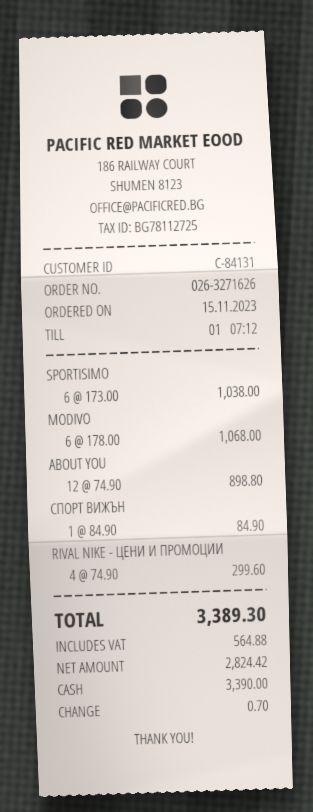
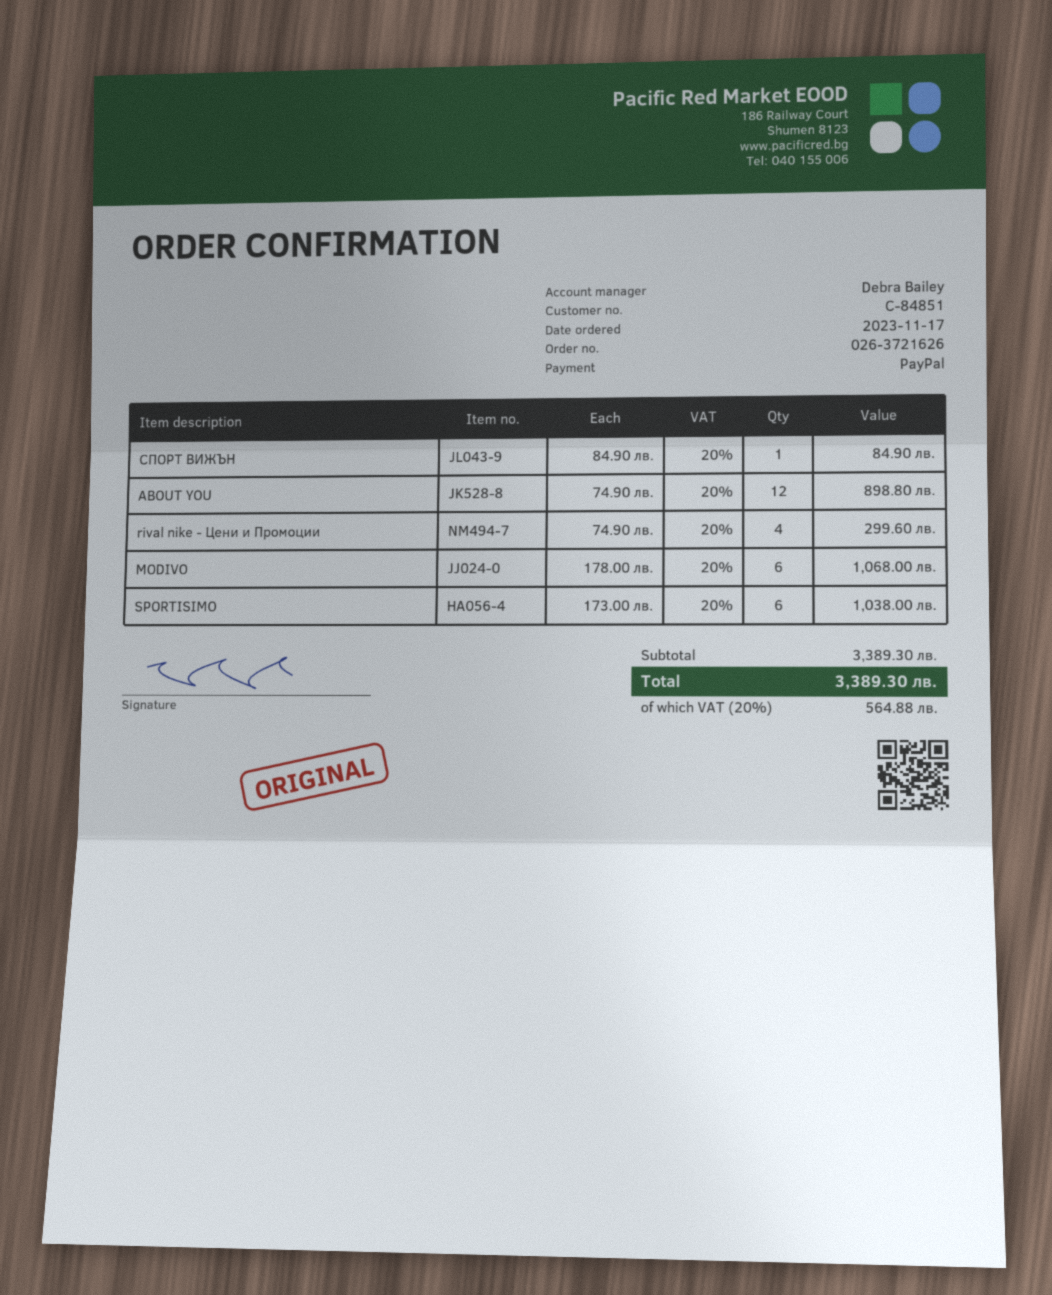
order number: 026-3271626 -> 026-3721626
order date: 2023-11-15 -> 2023-11-17
customer number: C-84131 -> C-84851
payment method: cash -> PayPal

